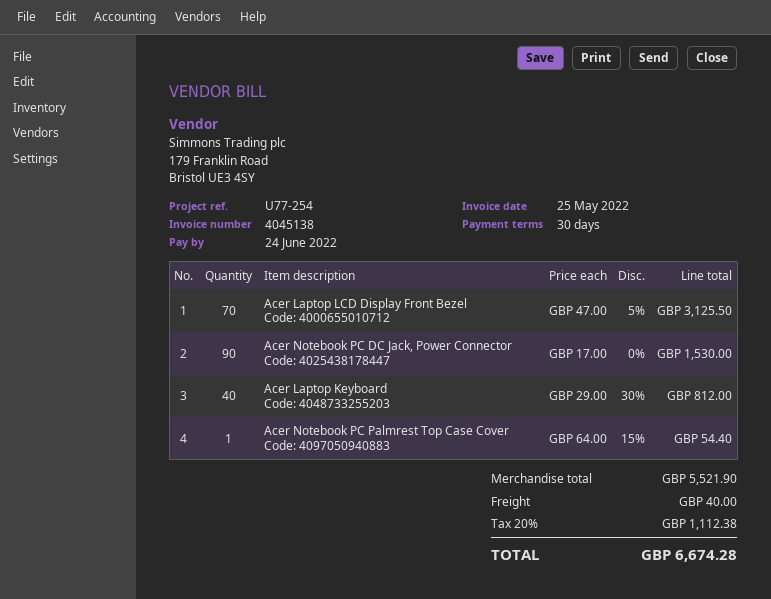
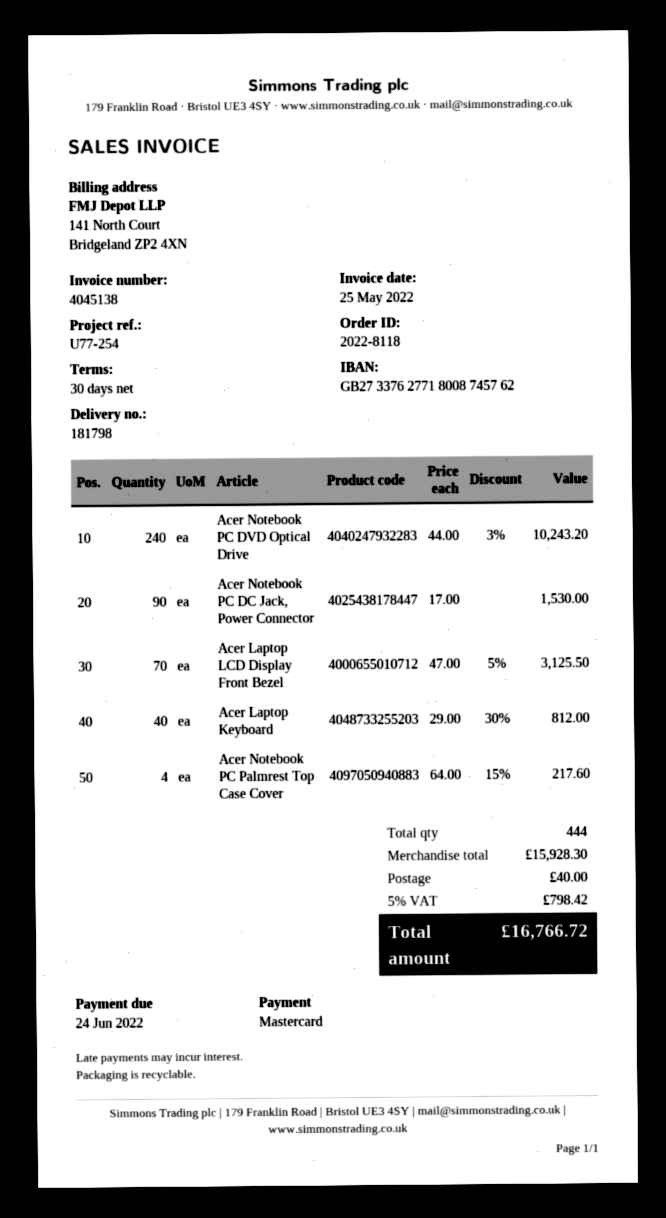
Acer Notebook PC Palmrest Top Case Cover: 1 x 64.00 - 15% = 54.40 -> 4 x 64.00 - 15% = 217.60
Acer Notebook PC DVD Optical Drive: none -> 240 x 44.00 - 3% = 10243.20
subtotal: 5521.90 -> 15928.30
tax: 20% = 1112.38 -> 5% = 798.42
total: 6674.28 -> 16766.72

